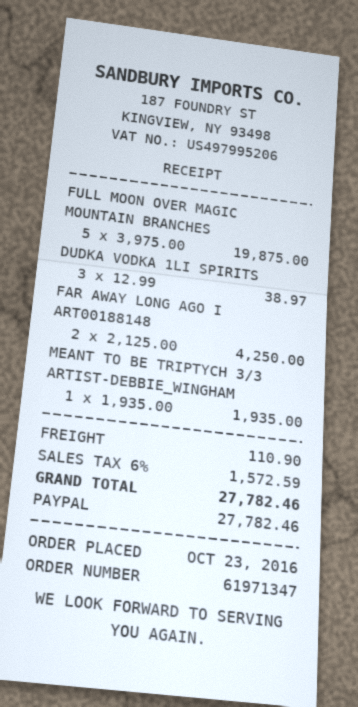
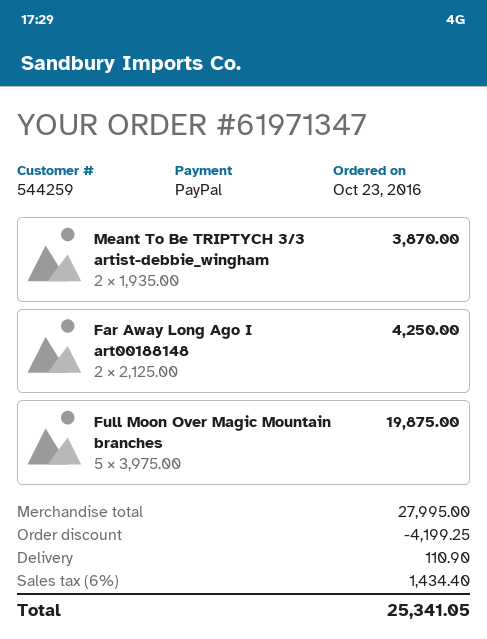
DUDKA VODKA 1LI SPIRITS: 3 x 12.99 = 38.97 -> none
MEANT TO BE TRIPTYCH 3/3 ARTIST-DEBBIE_WINGHAM: 1 x 1935.00 = 1935.00 -> 2 x 1935.00 = 3870.00
discount: none -> 4199.25
tax: 6% = 1572.59 -> 6% = 1434.40
total: 27782.46 -> 25341.05

